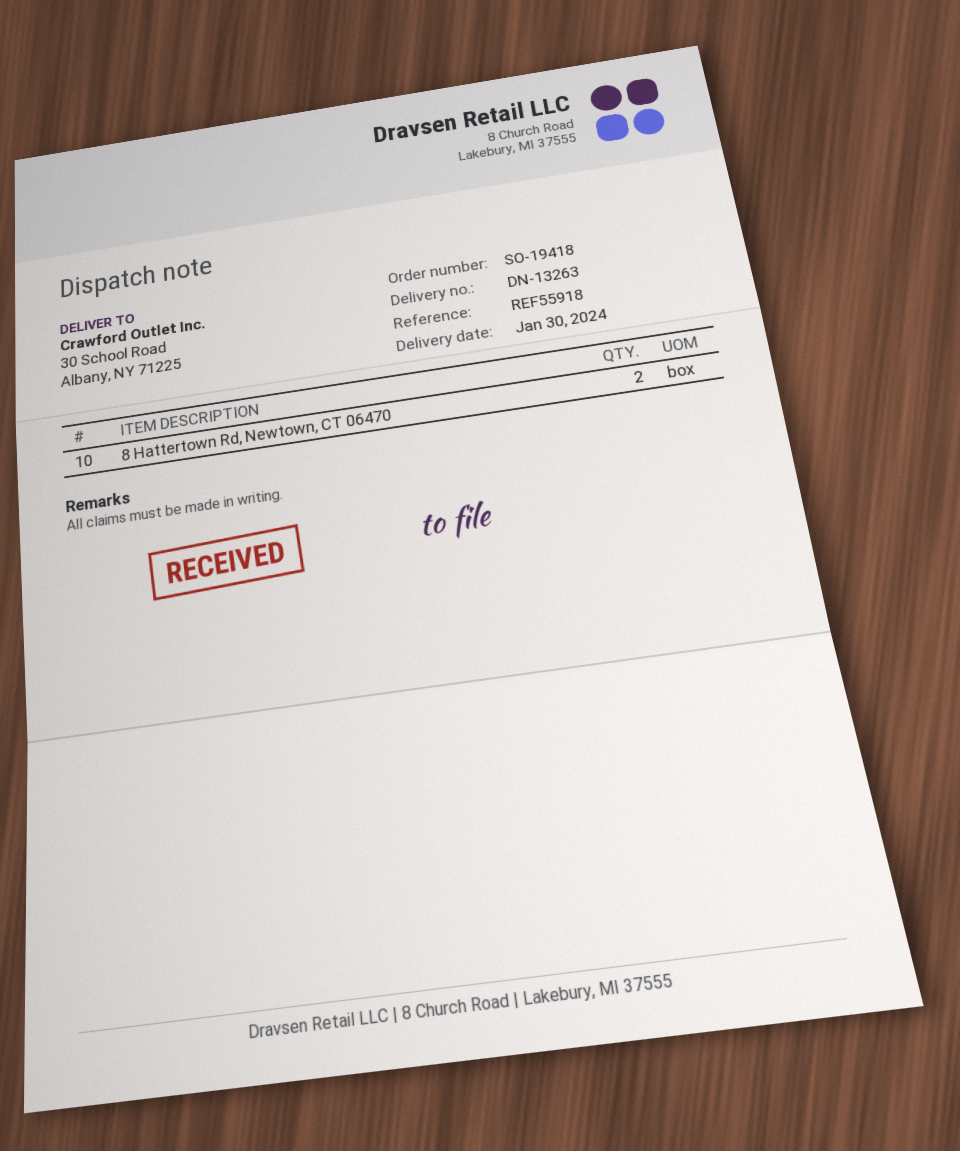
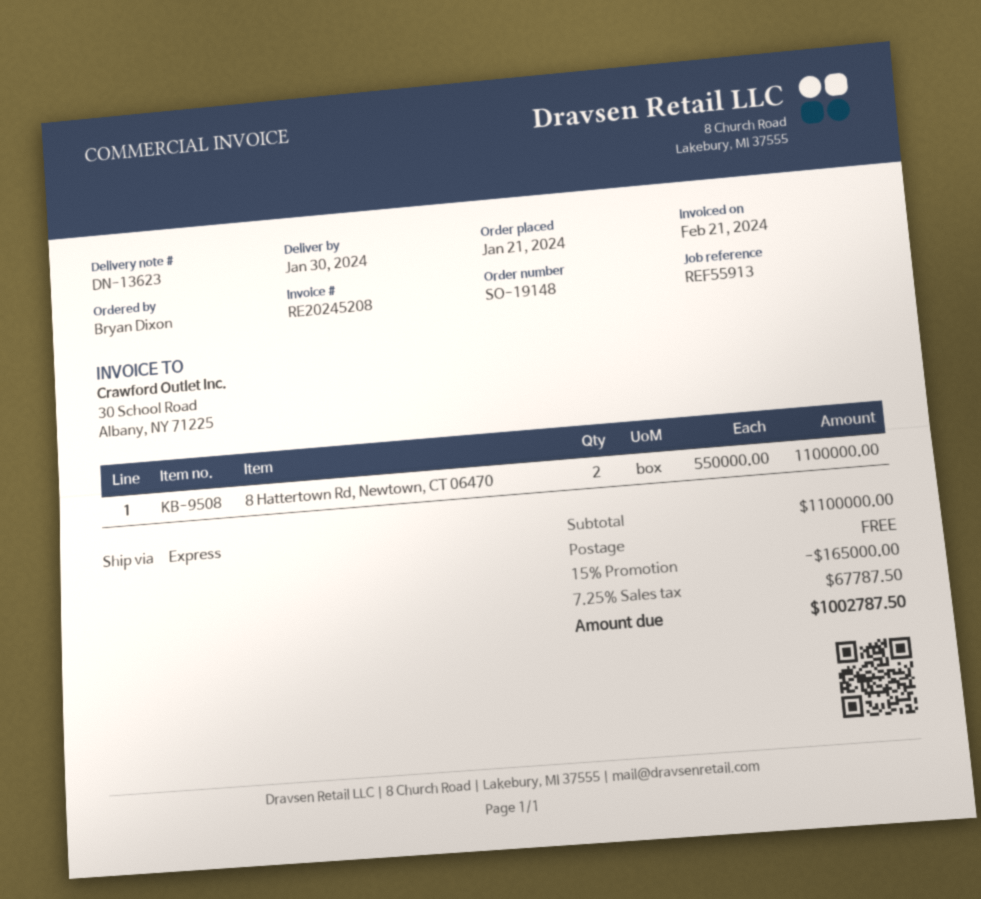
order number: SO-19418 -> SO-19148
delivery note number: DN-13263 -> DN-13623
reference: REF55918 -> REF55913

